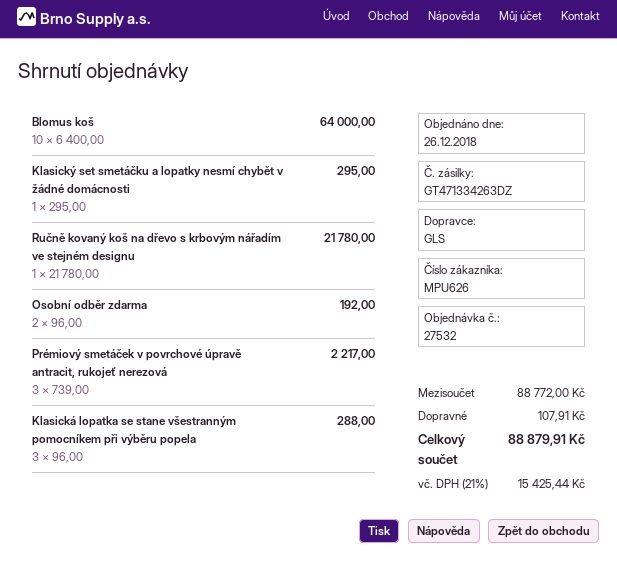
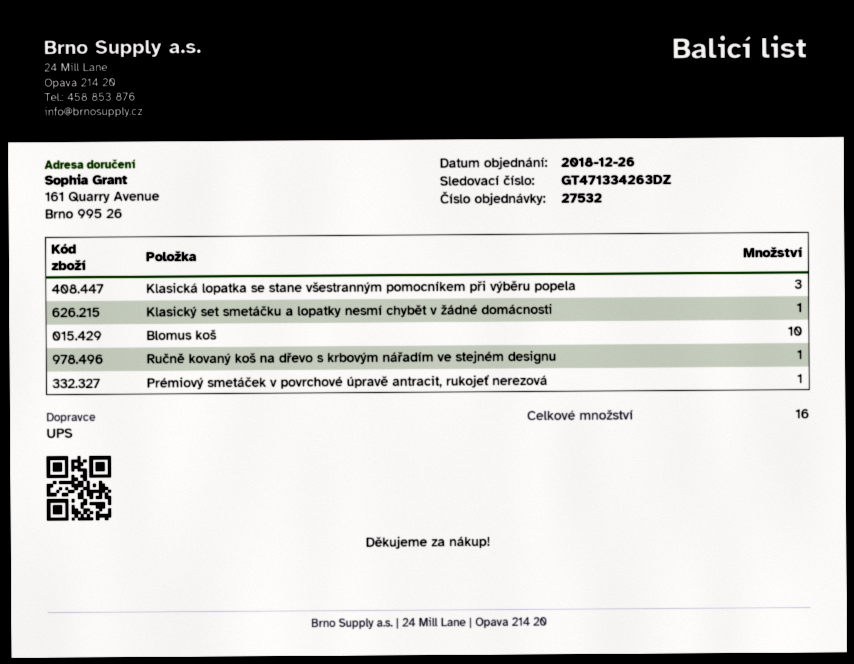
shipping method: GLS -> UPS
Osobní odběr zdarma: 2 -> none
Prémiový smetáček v povrchové úpravě antracit, rukojeť nerezová: 3 -> 1

